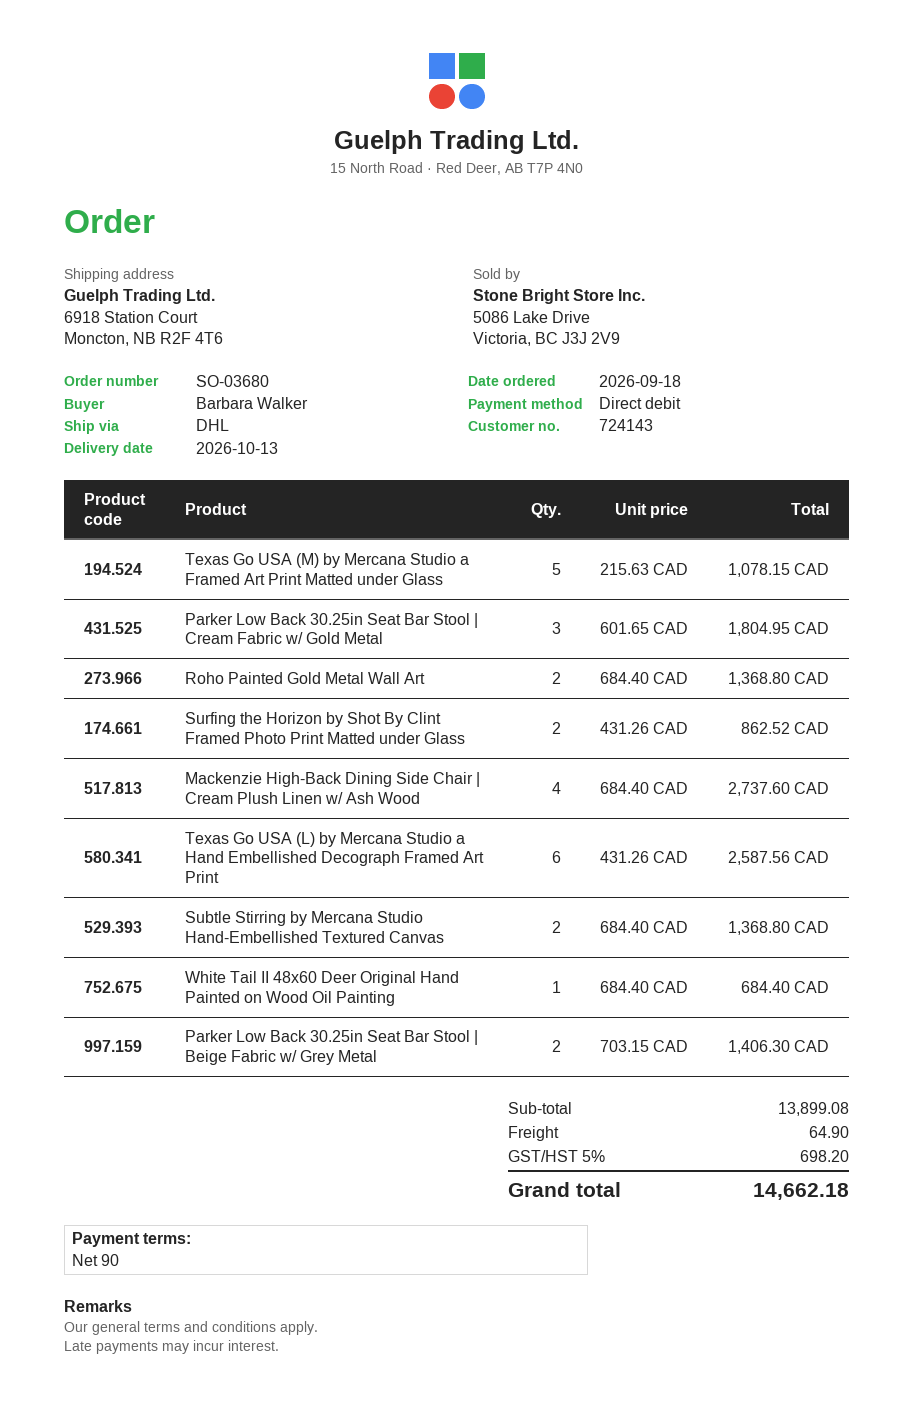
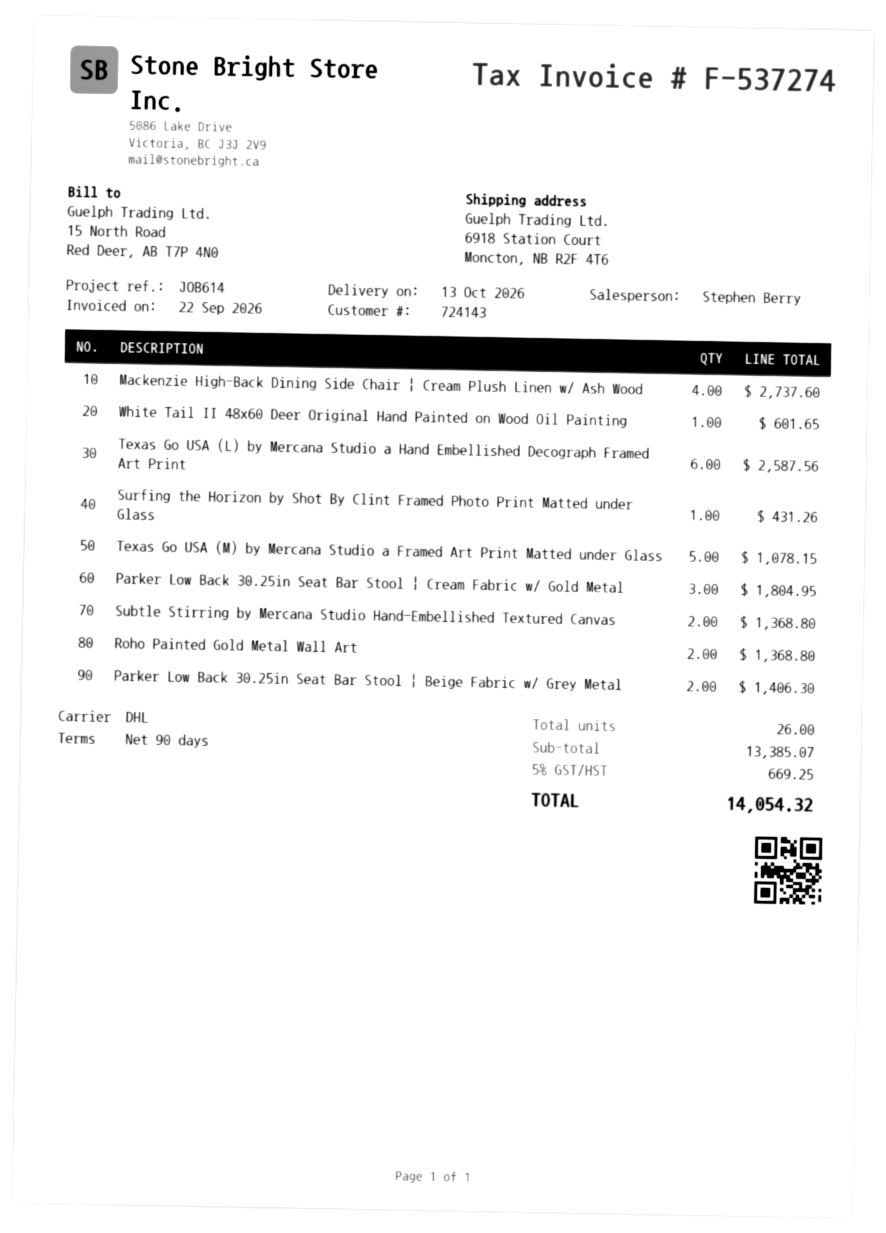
Surfing the Horizon by Shot By Clint Framed Photo Print Matted under Glass: 2 for 862.52 -> 1 for 431.26
White Tail II 48x60 Deer Original Hand Painted on Wood Oil Painting: 1 for 684.40 -> 1 for 601.65
subtotal: 13899.08 -> 13385.07
shipping: 64.90 -> none
tax: 5% = 698.20 -> 5% = 669.25
total: 14662.18 -> 14054.32

